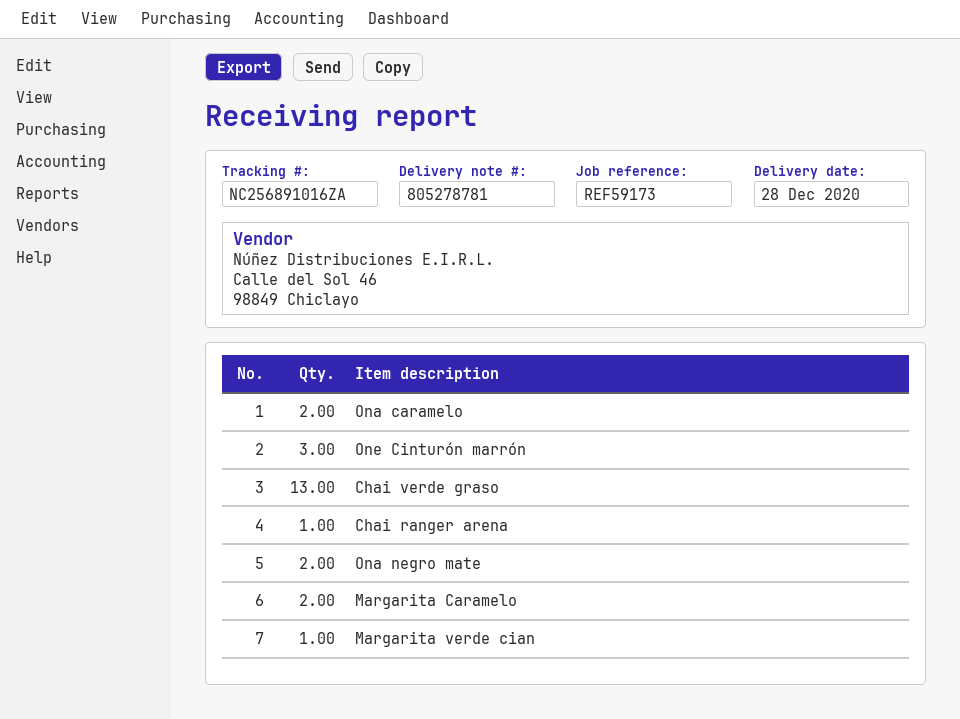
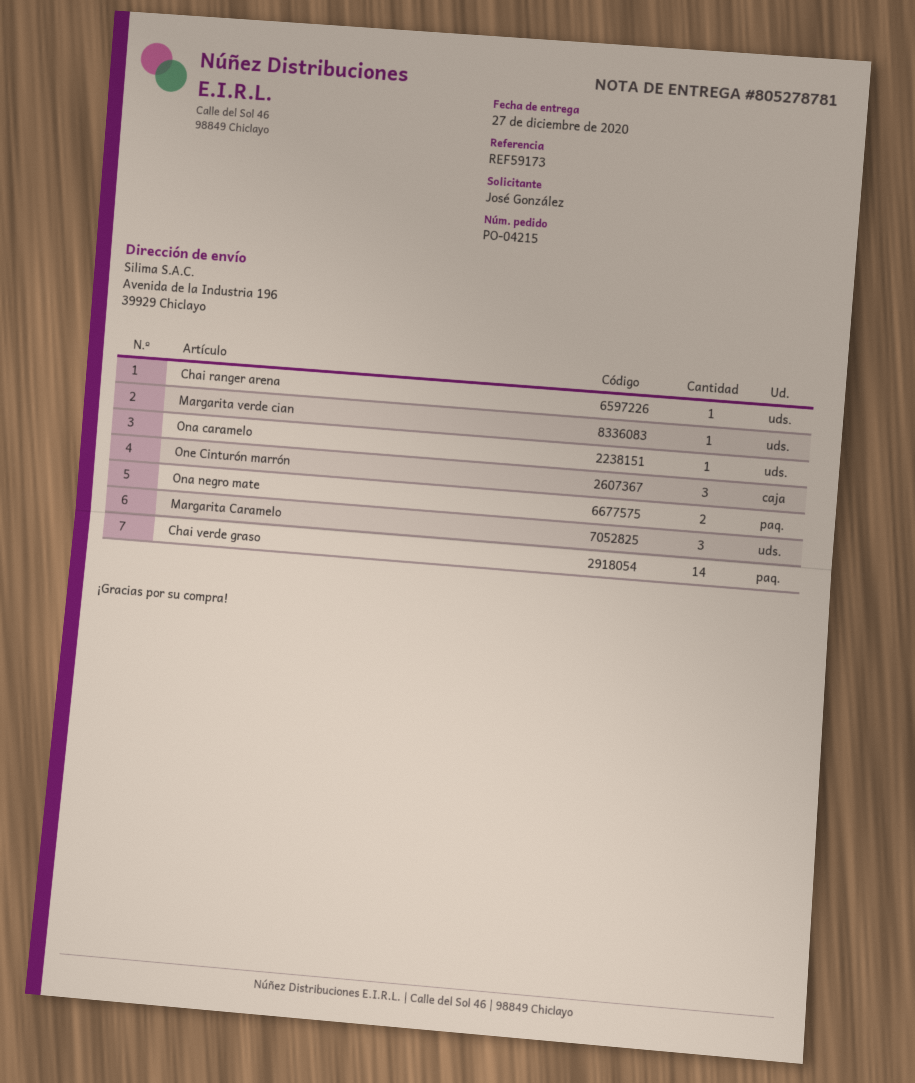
delivery date: 2020-12-28 -> 2020-12-27
Ona caramelo: 2 -> 1
Chai verde graso: 13 -> 14
Margarita Caramelo: 2 -> 3

